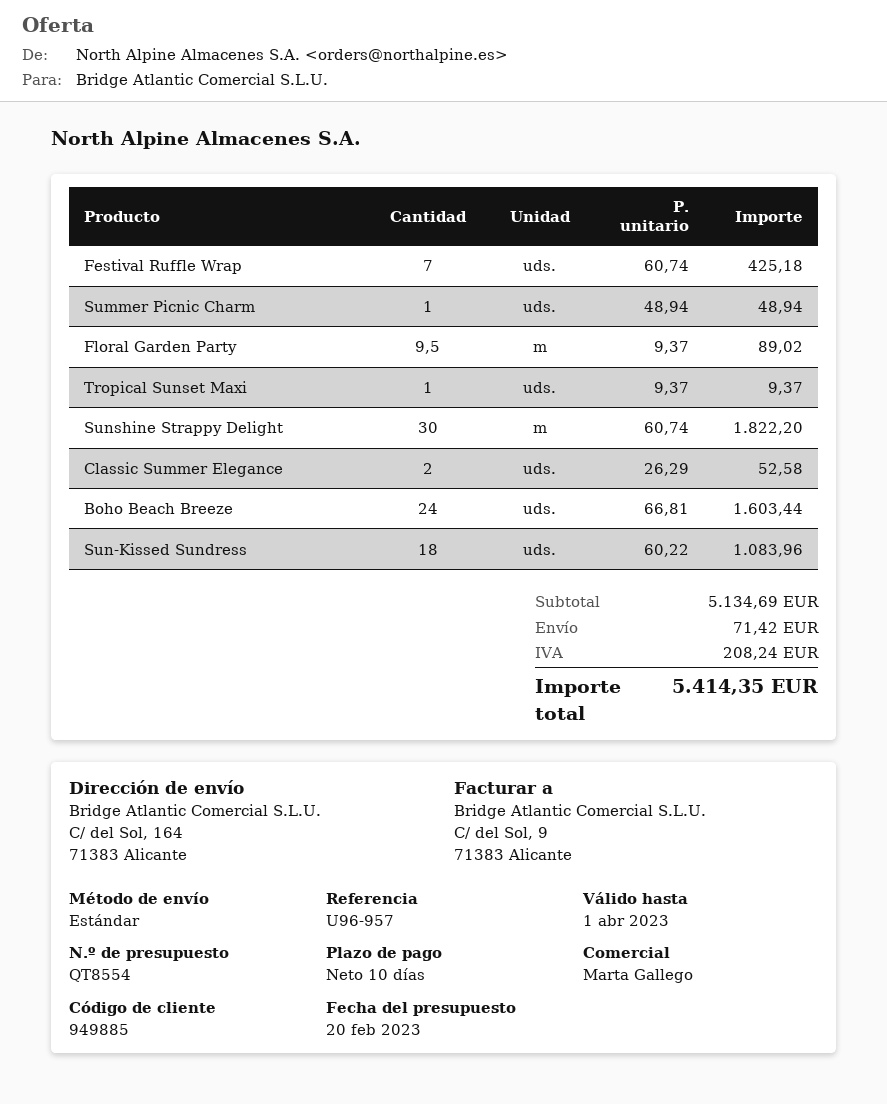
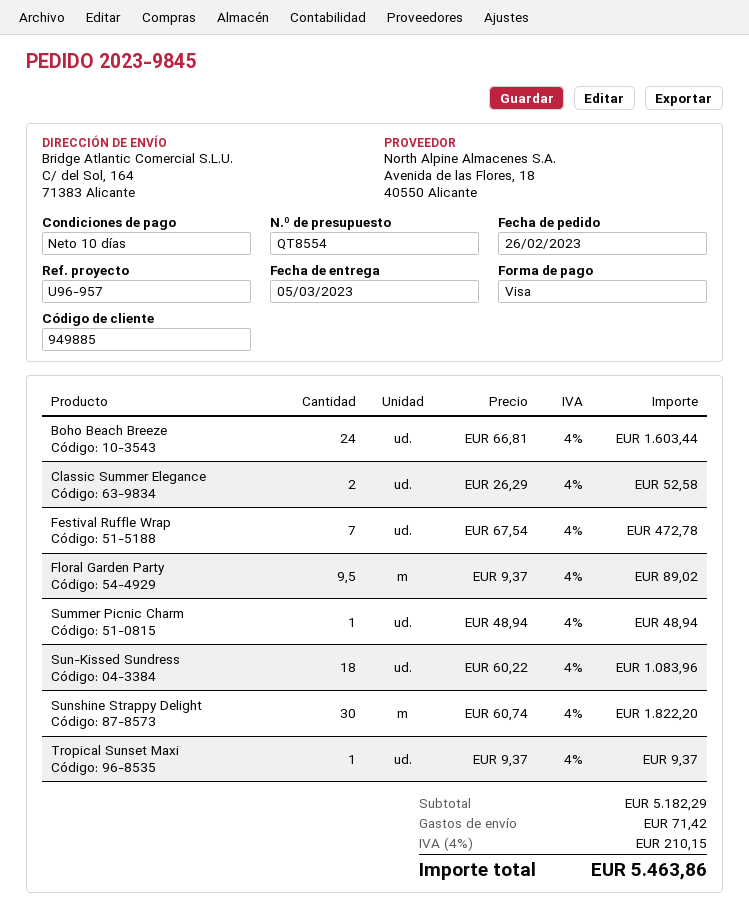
Festival Ruffle Wrap: 7 x 60.74 = 425.18 -> 7 x 67.54 = 472.78
subtotal: 5134.69 -> 5182.29
tax: 208.24 -> 210.15
total: 5414.35 -> 5463.86

